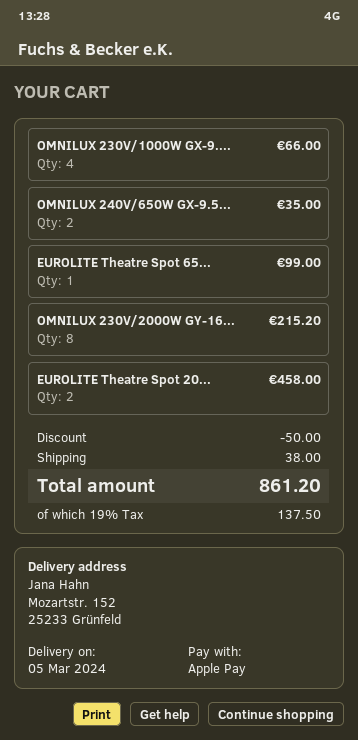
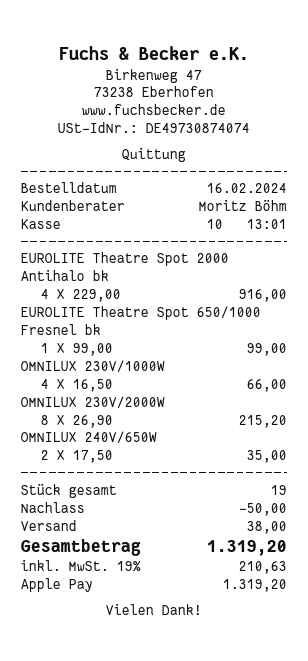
EUROLITE Theatre Spot 20...: 2 for 458.00 -> 4 for 916.00
tax: 19% = 137.50 -> 19% = 210.63
total: 861.20 -> 1319.20

